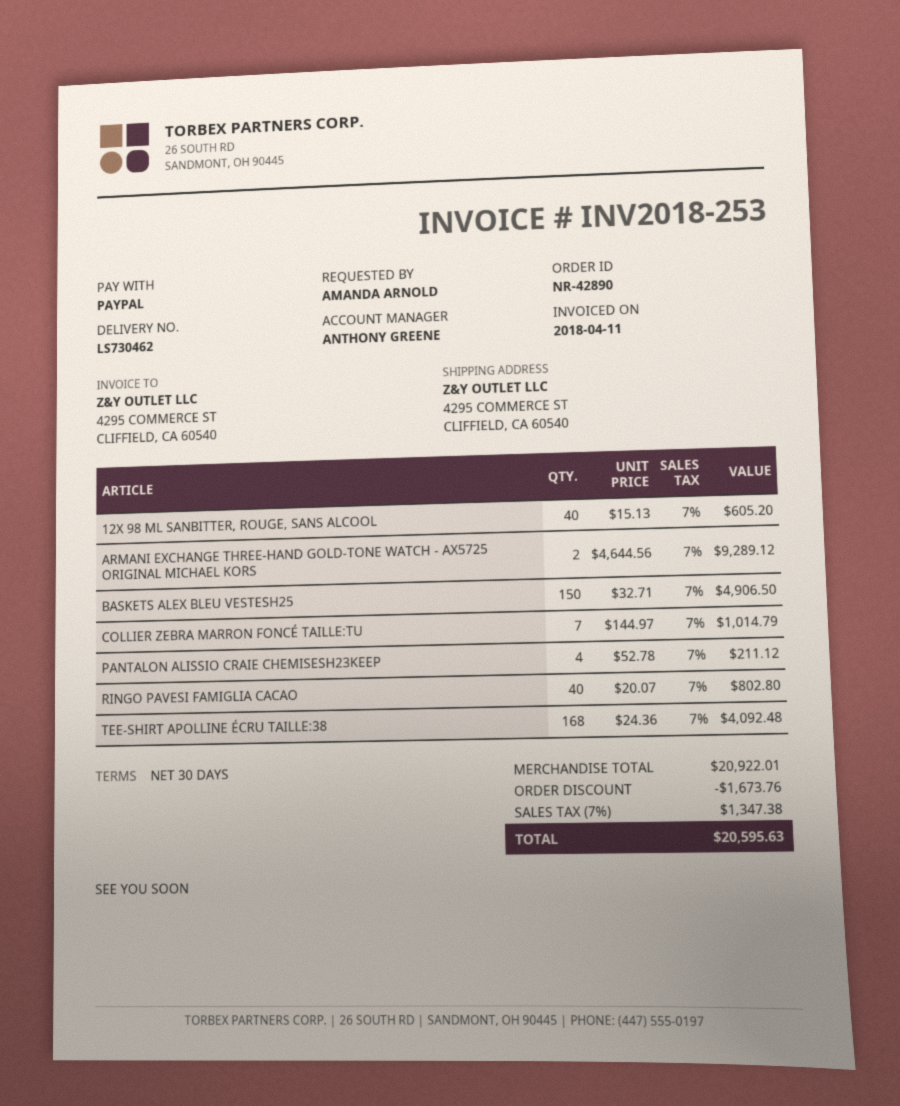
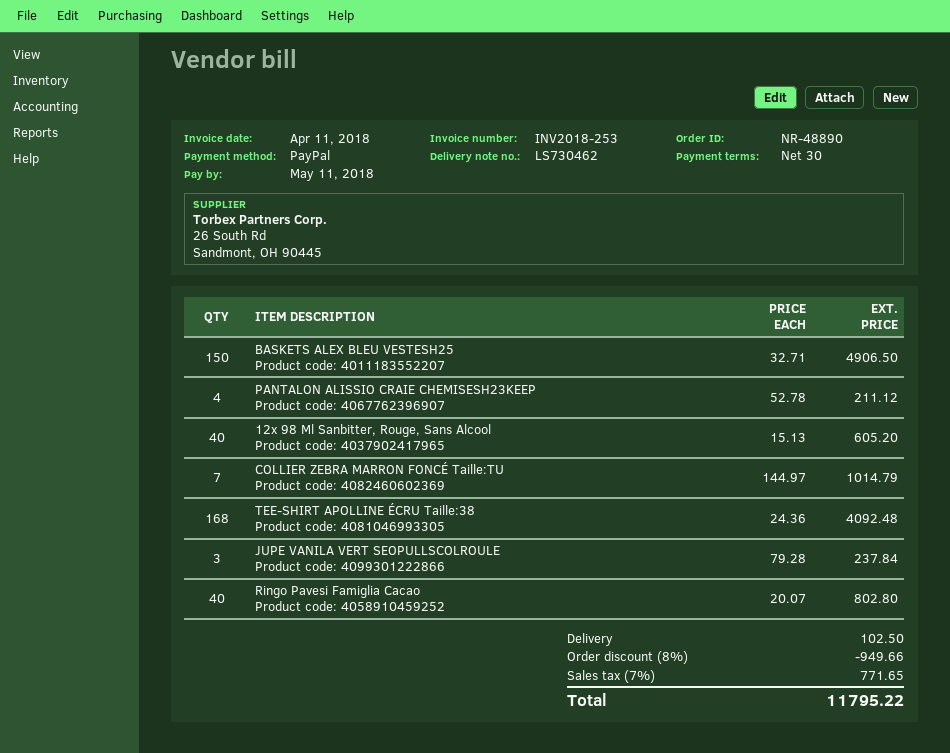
order number: NR-42890 -> NR-48890
ARMANI EXCHANGE THREE-HAND GOLD-TONE WATCH - AX5725 ORIGINAL MICHAEL KORS: 2 x 4644.56 = 9289.12 -> none
JUPE VANILA VERT SEOPULLSCOLROULE: none -> 3 x 79.28 = 237.84
discount: 1673.76 -> 949.66
shipping: none -> 102.50
tax: 7% = 1347.38 -> 7% = 771.65
total: 20595.63 -> 11795.22

